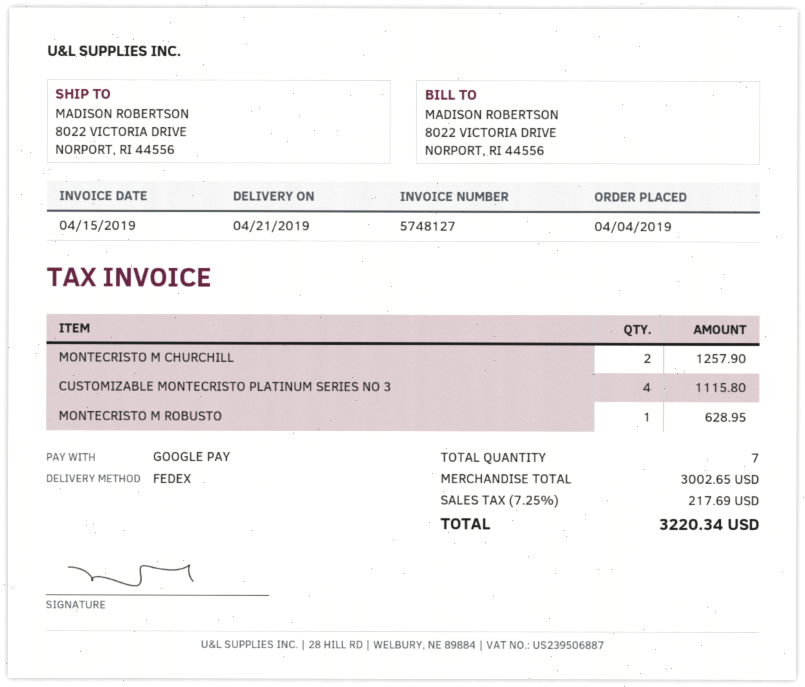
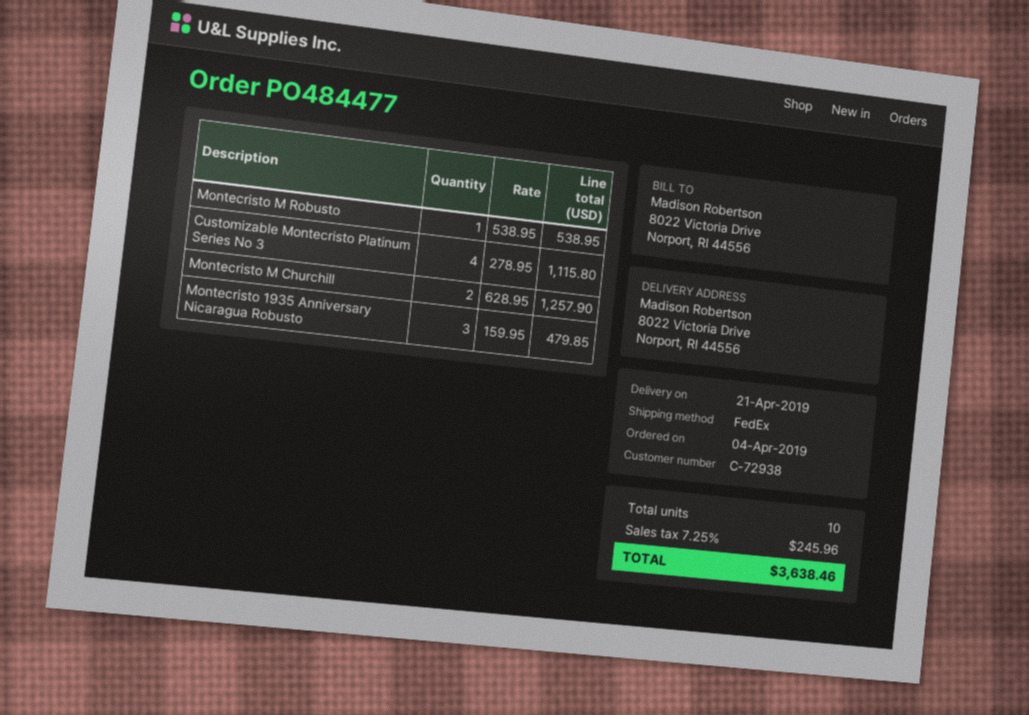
MONTECRISTO M ROBUSTO: 1 for 628.95 -> 1 for 538.95
Montecristo 1935 Anniversary Nicaragua Robusto: none -> 3 for 479.85
total quantity: 7 -> 10
tax: 7.25% = 217.69 -> 7.25% = 245.96
total: 3220.34 -> 3638.46

